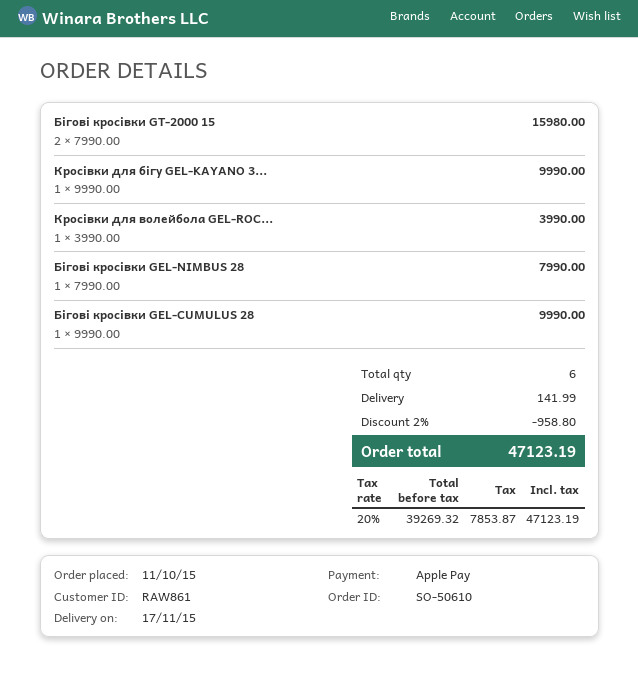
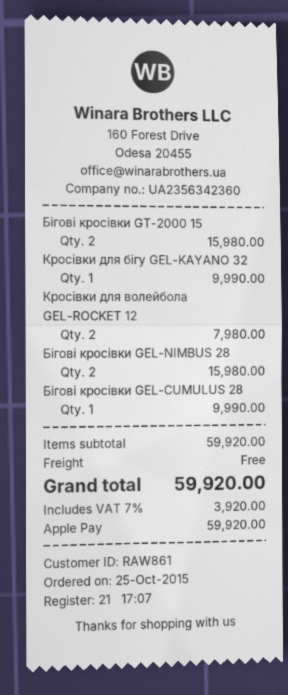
order date: 2015-10-11 -> 2015-10-25
Кросівки для волейбола GEL-ROC...: 1 for 3990.00 -> 2 for 7980.00
Бігові кросівки GEL-NIMBUS 28: 1 for 7990.00 -> 2 for 15980.00
discount: 2% = 958.80 -> none
shipping: 141.99 -> 0.00
tax: 20% = 7853.87 -> 7% = 3920.00
total: 47123.19 -> 59920.00

